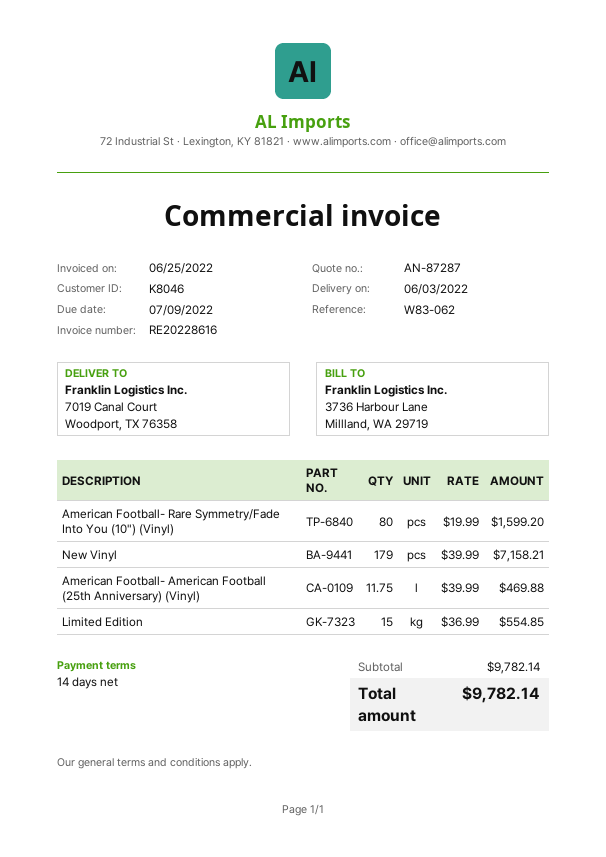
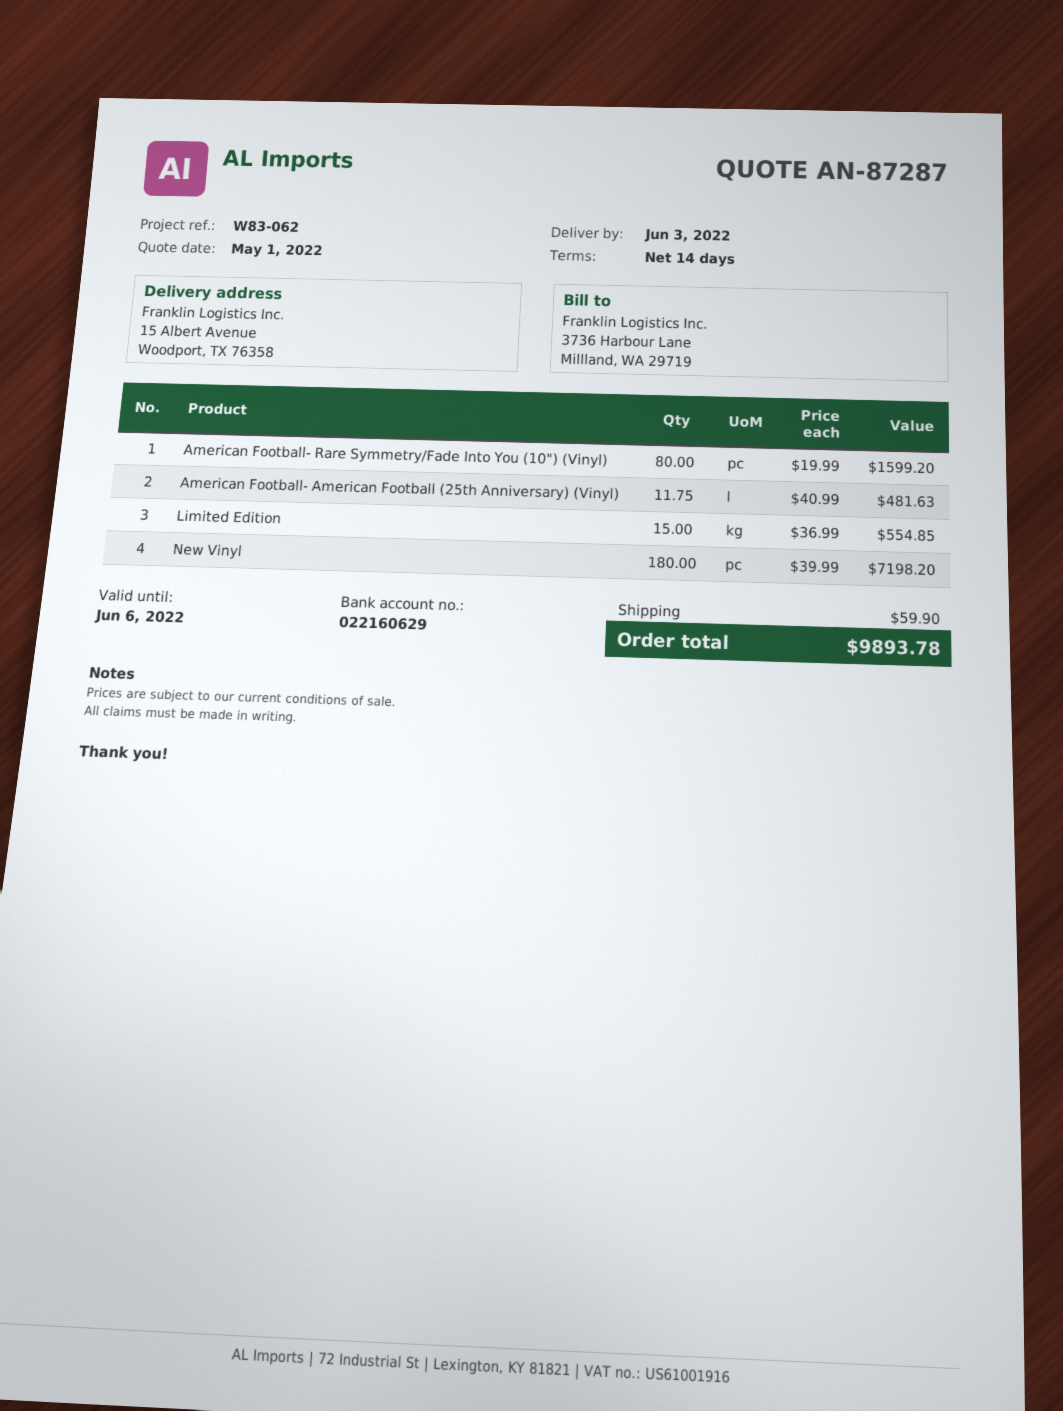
ship to: 7019 Canal Court, Woodport, TX 76358 -> 15 Albert Avenue, Woodport, TX 76358
New Vinyl: 179 x 39.99 = 7158.21 -> 180 x 39.99 = 7198.20
American Football- American Football (25th Anniversary) (Vinyl): 11.75 x 39.99 = 469.88 -> 11.75 x 40.99 = 481.63
shipping: none -> 59.90
total: 9782.14 -> 9893.78

